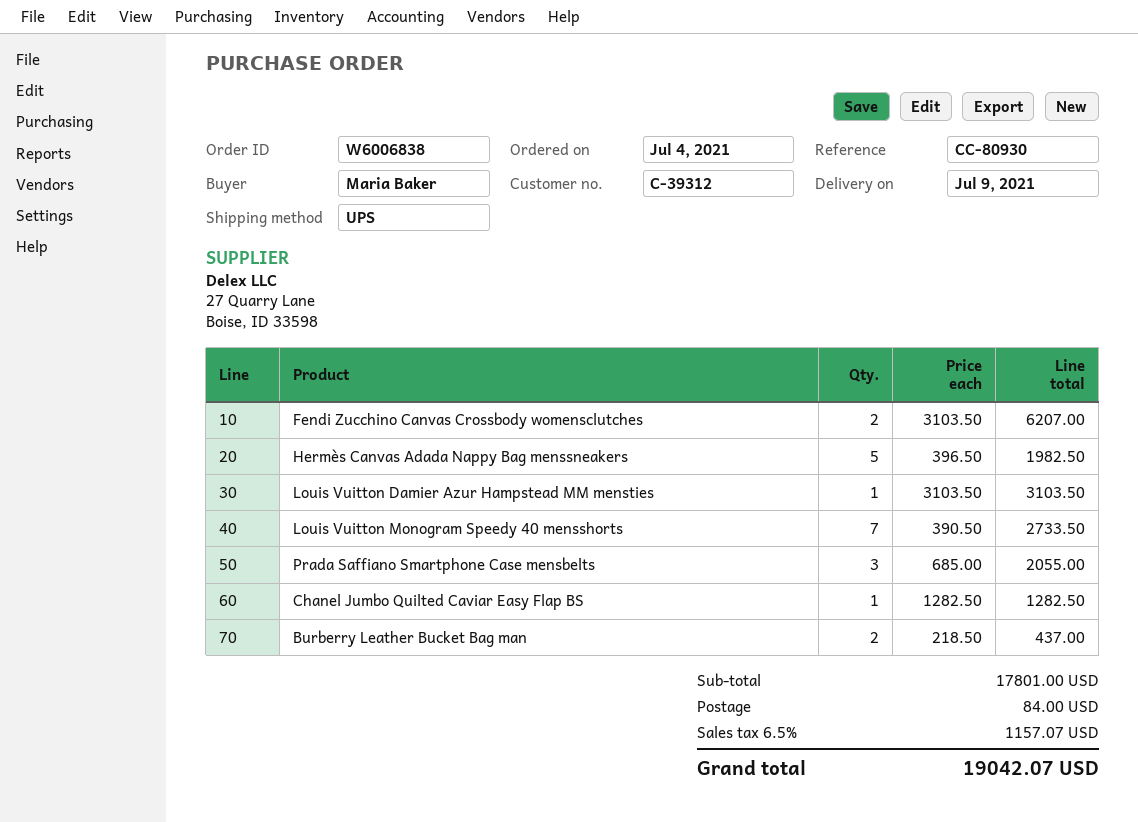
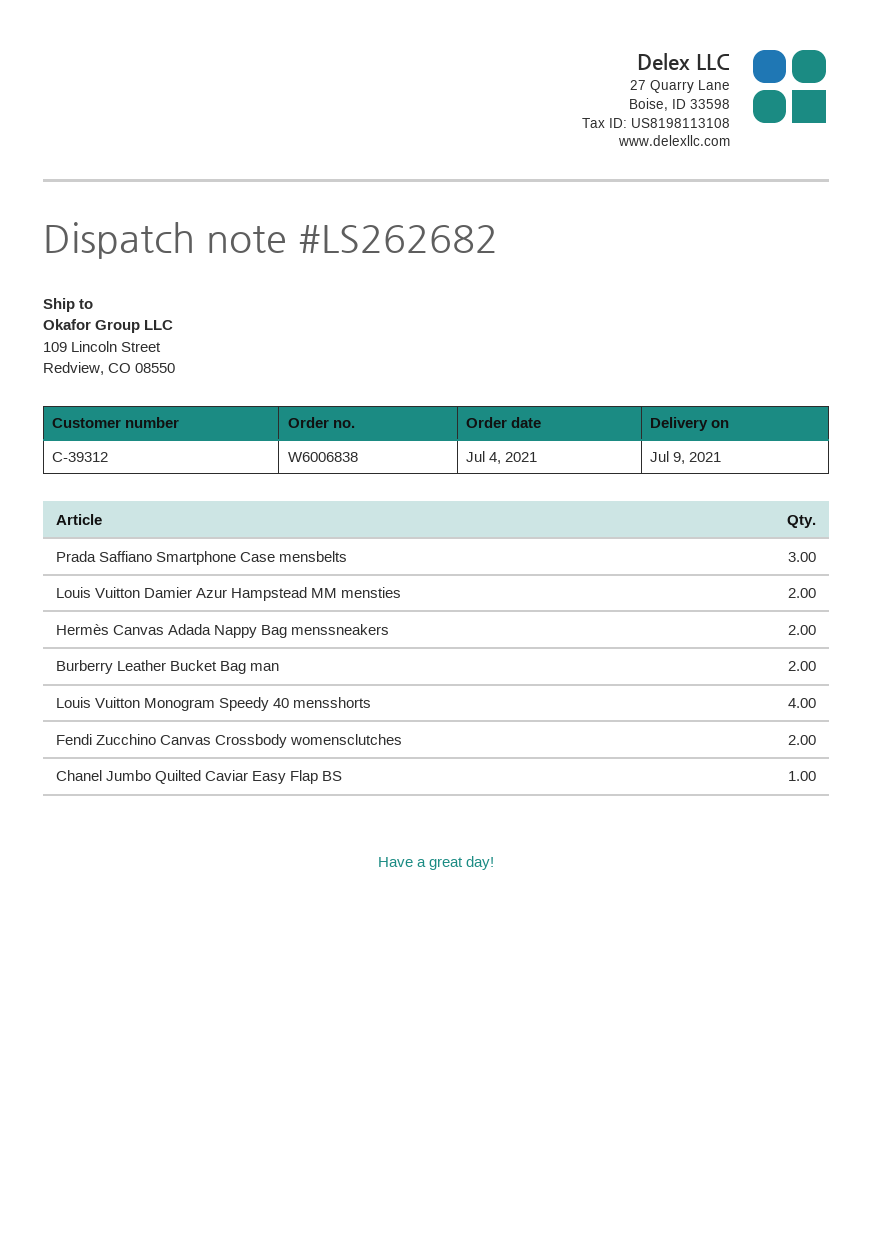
Hermès Canvas Adada Nappy Bag menssneakers: 5 -> 2
Louis Vuitton Damier Azur Hampstead MM mensties: 1 -> 2
Louis Vuitton Monogram Speedy 40 mensshorts: 7 -> 4

